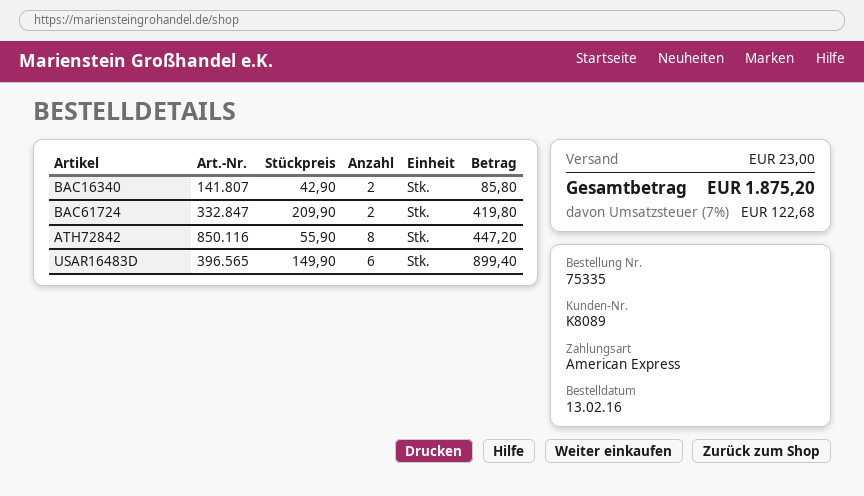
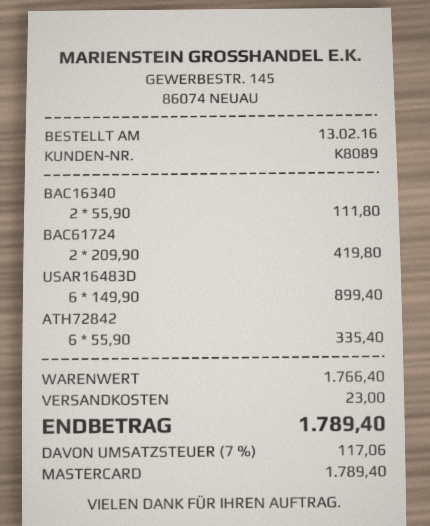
payment method: American Express -> Mastercard
BAC16340: 2 x 42.90 = 85.80 -> 2 x 55.90 = 111.80
ATH72842: 8 x 55.90 = 447.20 -> 6 x 55.90 = 335.40
tax: 7% = 122.68 -> 7% = 117.06
total: 1875.20 -> 1789.40

